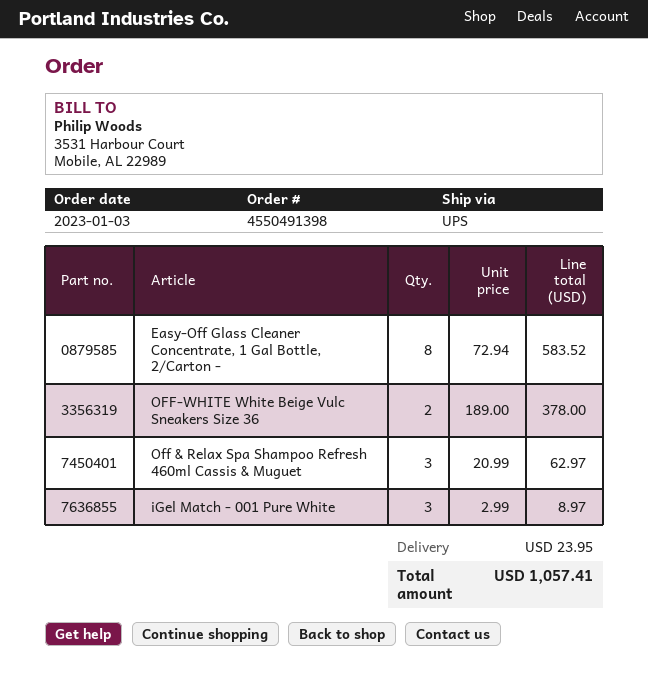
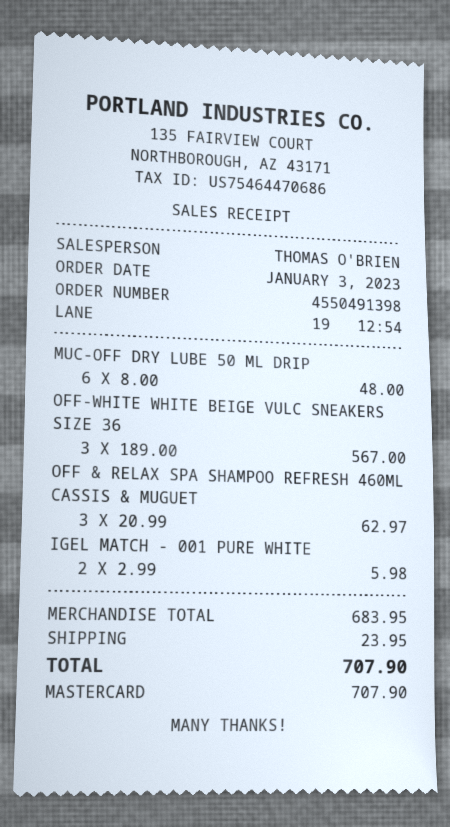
Easy-Off Glass Cleaner Concentrate, 1 Gal Bottle, 2/Carton -: 8 x 72.94 = 583.52 -> none
OFF-WHITE White Beige Vulc Sneakers Size 36: 2 x 189.00 = 378.00 -> 3 x 189.00 = 567.00
iGel Match - 001 Pure White: 3 x 2.99 = 8.97 -> 2 x 2.99 = 5.98
MUC-OFF DRY LUBE 50 ML DRIP: none -> 6 x 8.00 = 48.00
total: 1057.41 -> 707.90

